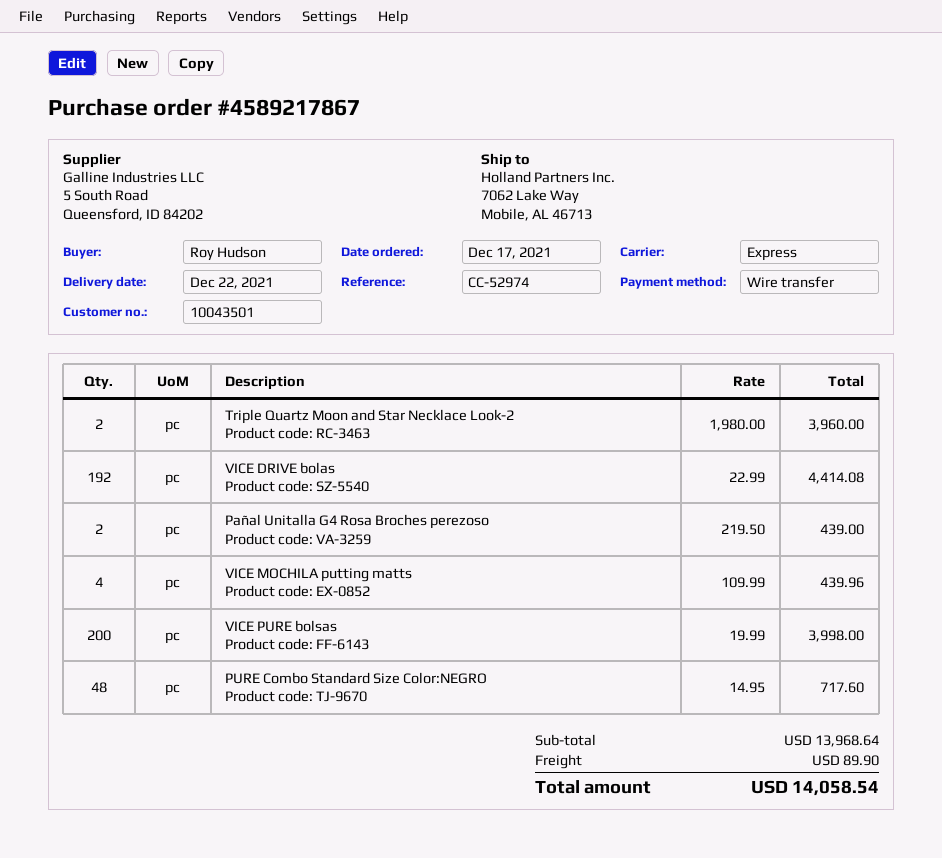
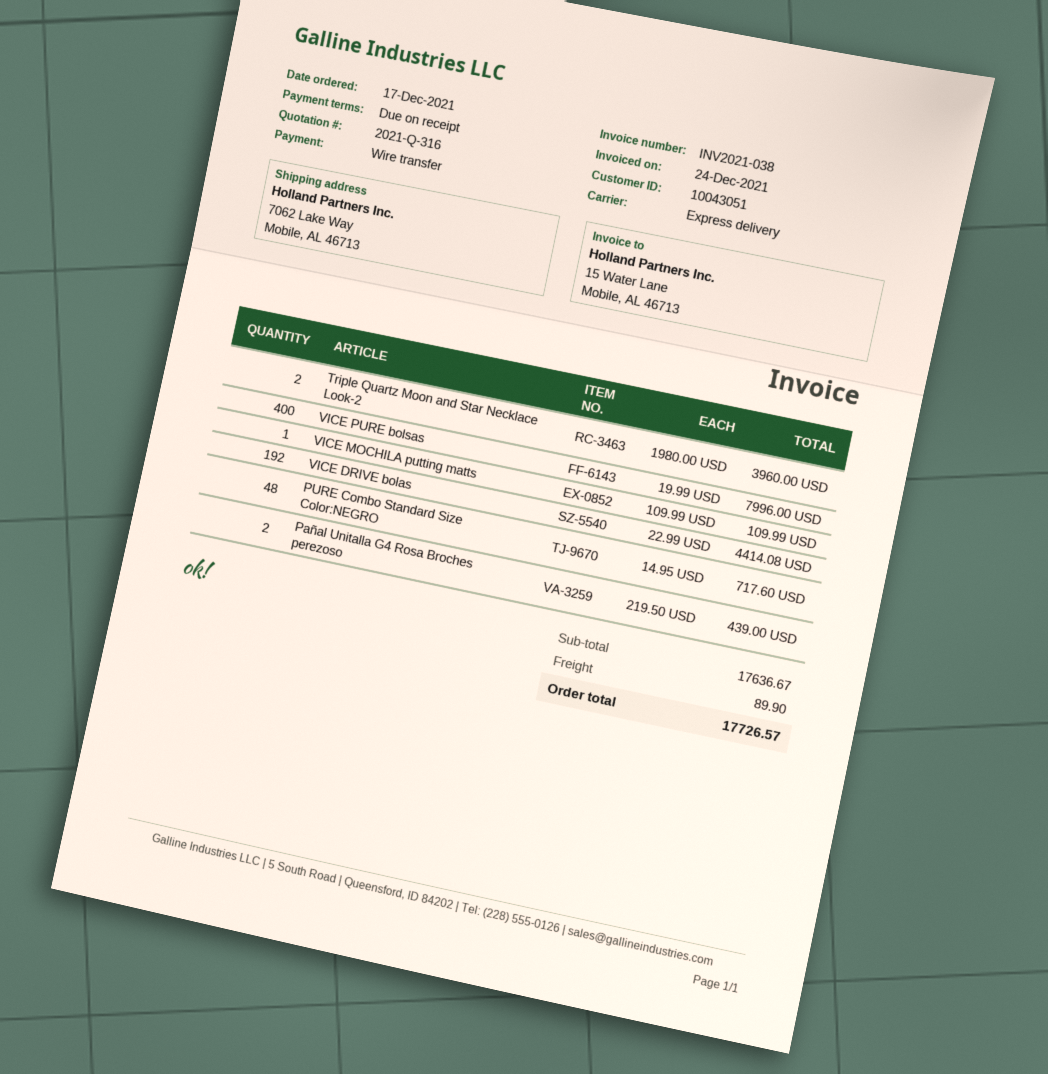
customer number: 10043501 -> 10043051
VICE MOCHILA putting matts: 4 x 109.99 = 439.96 -> 1 x 109.99 = 109.99
VICE PURE bolsas: 200 x 19.99 = 3998.00 -> 400 x 19.99 = 7996.00
subtotal: 13968.64 -> 17636.67
total: 14058.54 -> 17726.57

